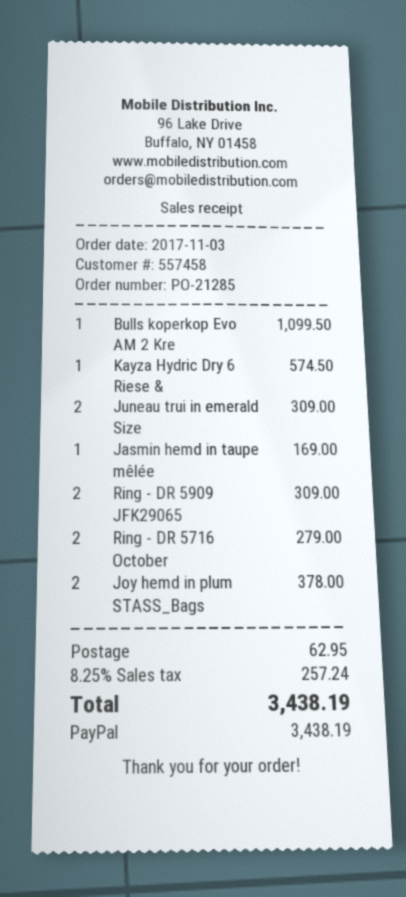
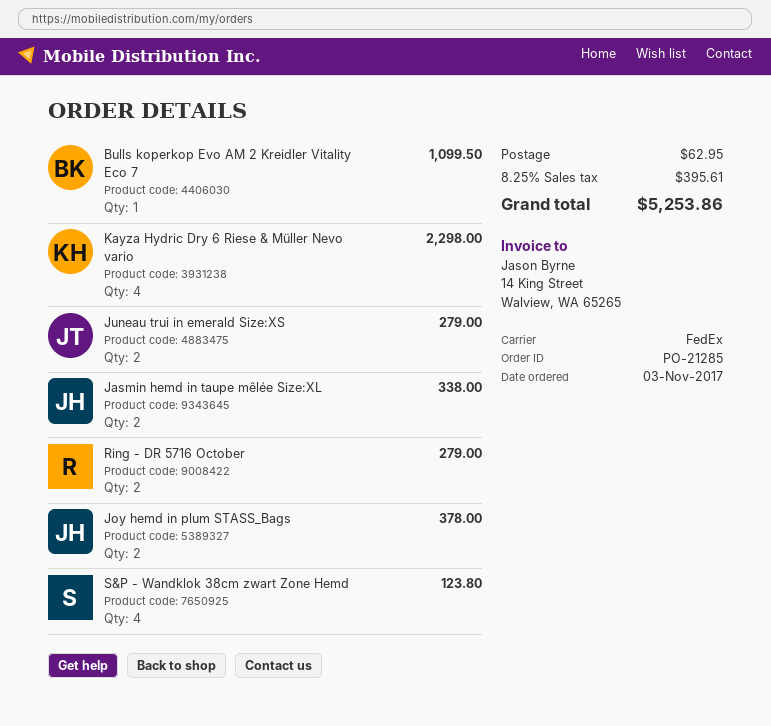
Kayza Hydric Dry 6 Riese &: 1 for 574.50 -> 4 for 2298.00
Juneau trui in emerald Size: 2 for 309.00 -> 2 for 279.00
Jasmin hemd in taupe mêlée: 1 for 169.00 -> 2 for 338.00
Ring - DR 5909 JFK29065: 2 for 309.00 -> none
S&P - Wandklok 38cm zwart Zone Hemd: none -> 4 for 123.80
tax: 8.25% = 257.24 -> 8.25% = 395.61
total: 3438.19 -> 5253.86

